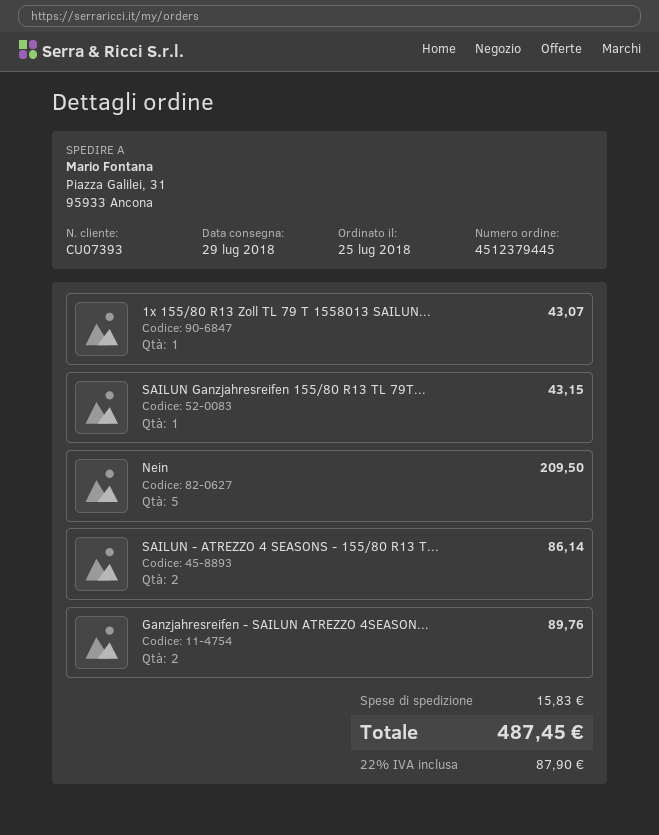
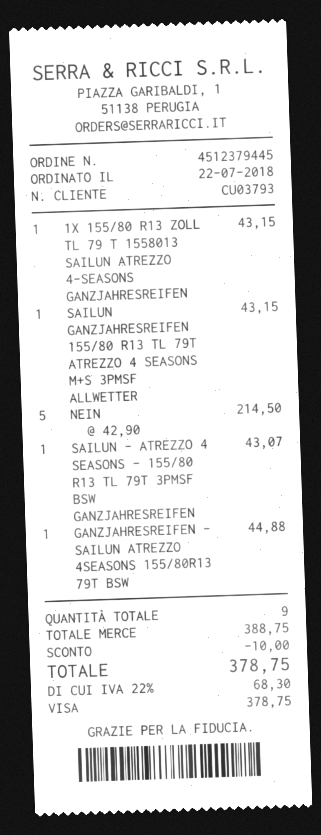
order date: 2018-07-25 -> 2018-07-22
customer number: CU07393 -> CU03793
1x 155/80 R13 Zoll TL 79 T 1558013 SAILUN...: 1 for 43.07 -> 1 for 43.15
Nein: 5 for 209.50 -> 5 for 214.50
SAILUN - ATREZZO 4 SEASONS - 155/80 R13 T...: 2 for 86.14 -> 1 for 43.07
Ganzjahresreifen - SAILUN ATREZZO 4SEASON...: 2 for 89.76 -> 1 for 44.88
discount: none -> 10.00
shipping: 15.83 -> none
tax: 22% = 87.90 -> 22% = 68.30
total: 487.45 -> 378.75

